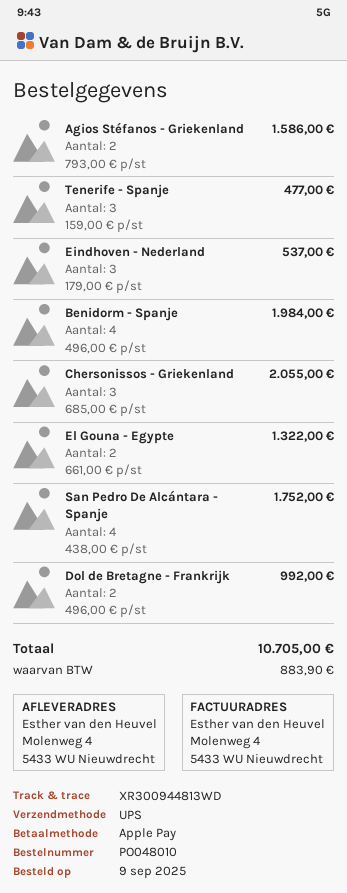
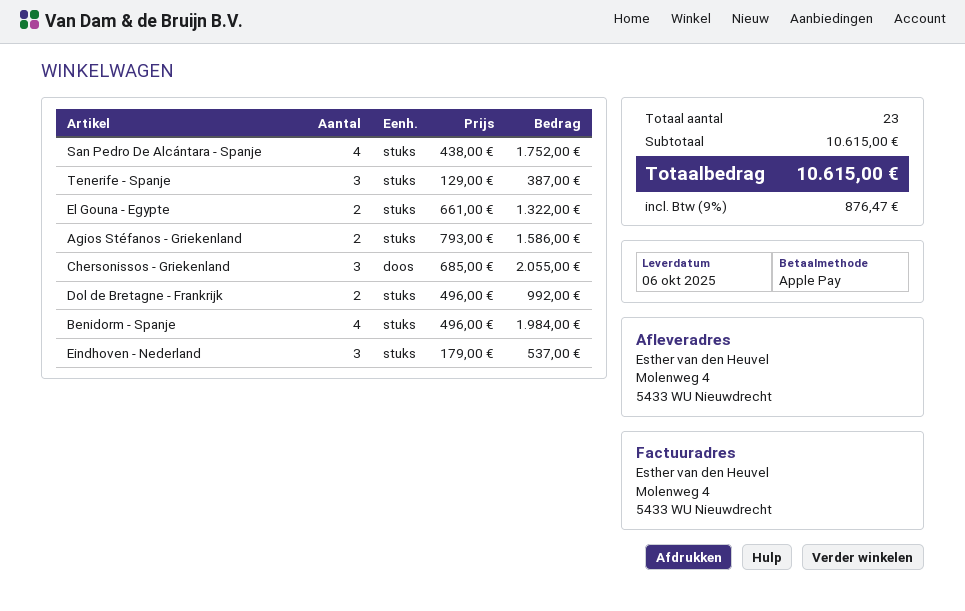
Tenerife - Spanje: 3 x 159.00 = 477.00 -> 3 x 129.00 = 387.00
tax: 883.90 -> 876.47
total: 10705.00 -> 10615.00

